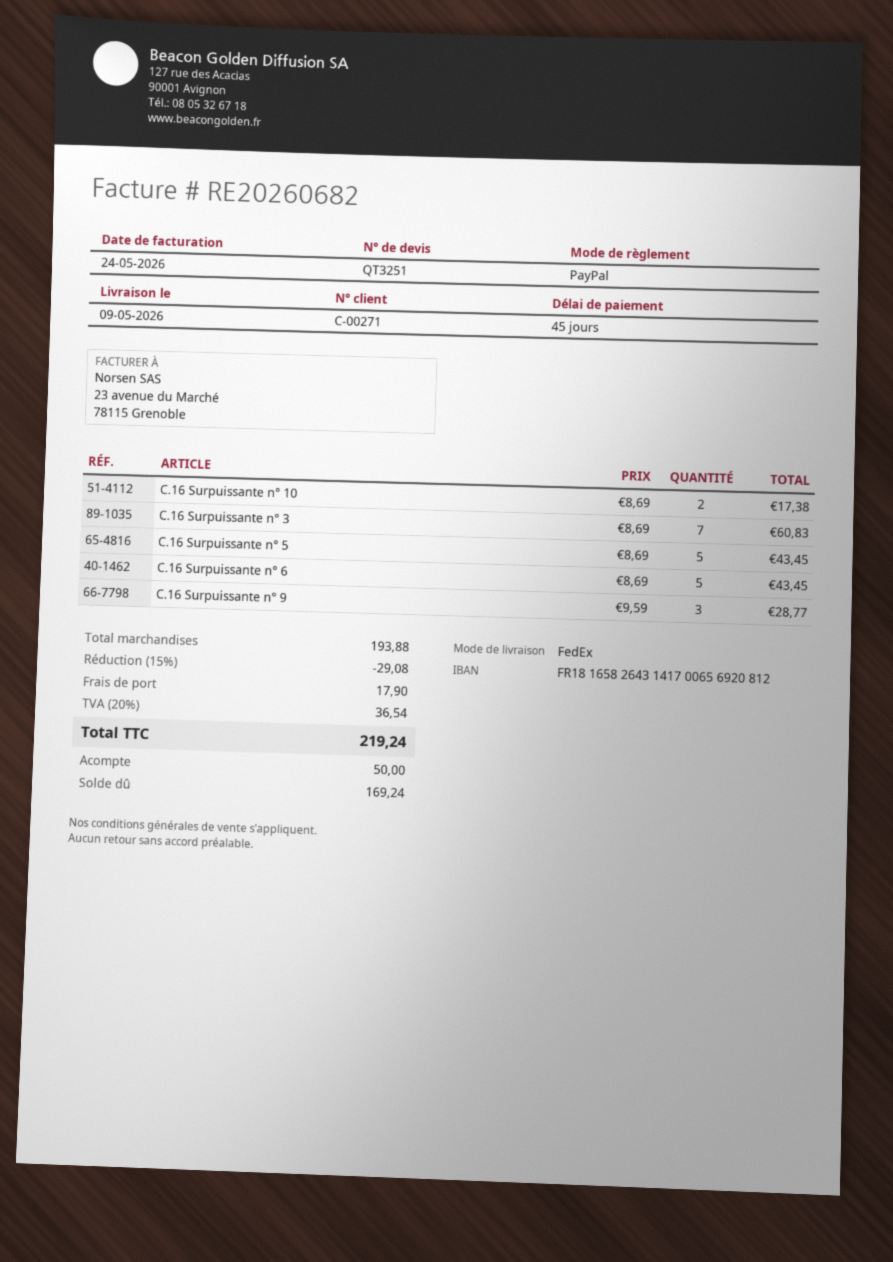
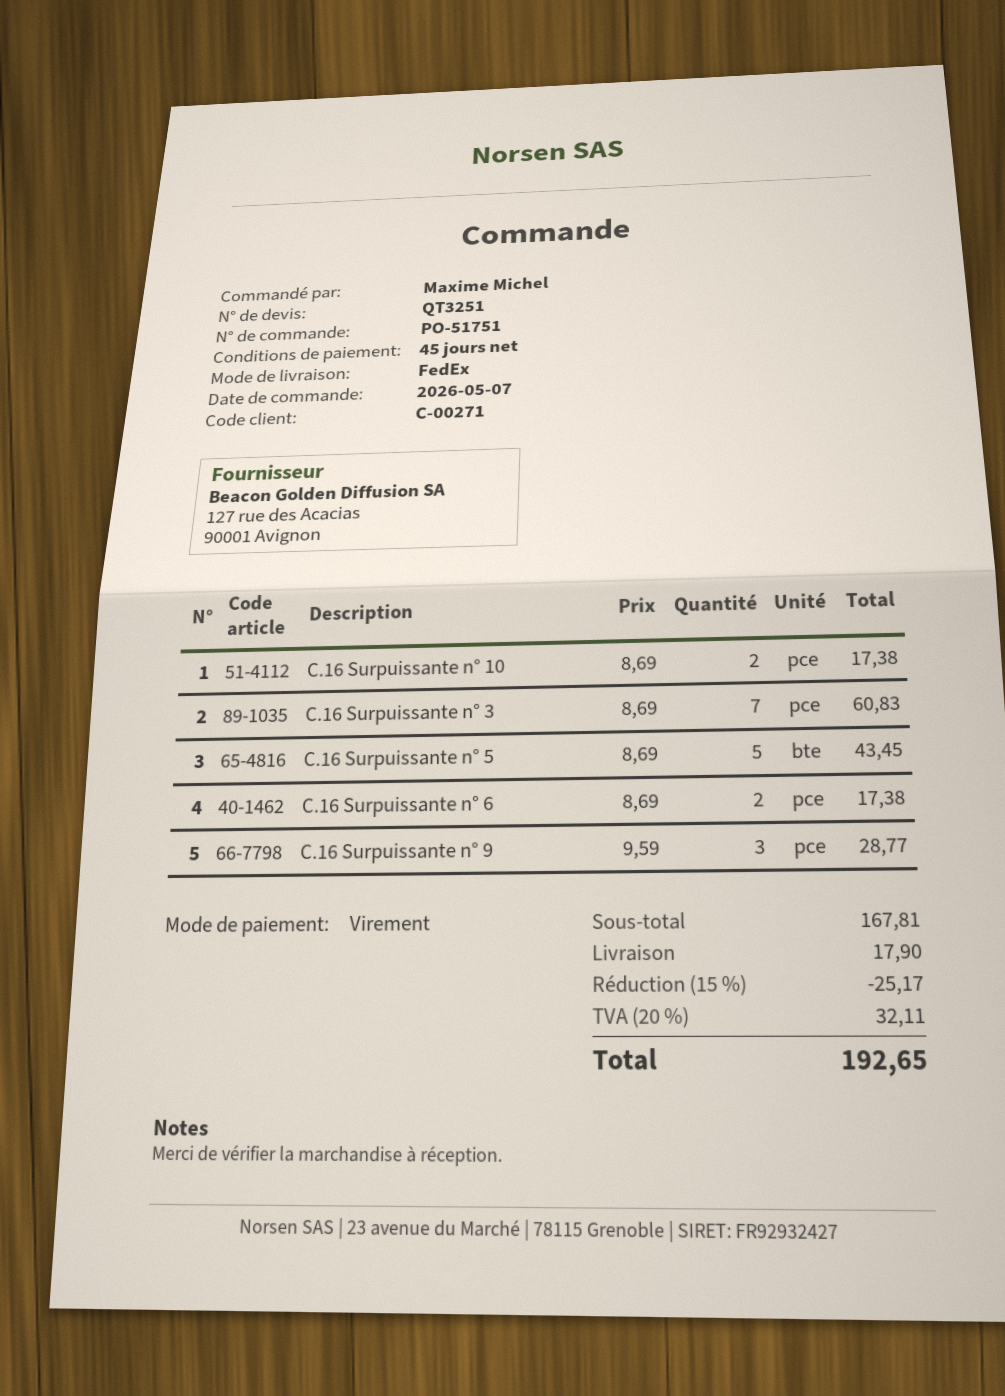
payment method: PayPal -> bank transfer
C.16 Surpuissante n° 6: 5 x 8.69 = 43.45 -> 2 x 8.69 = 17.38
subtotal: 193.88 -> 167.81
discount: 15% = 29.08 -> 15% = 25.17
tax: 20% = 36.54 -> 20% = 32.11
total: 219.24 -> 192.65

